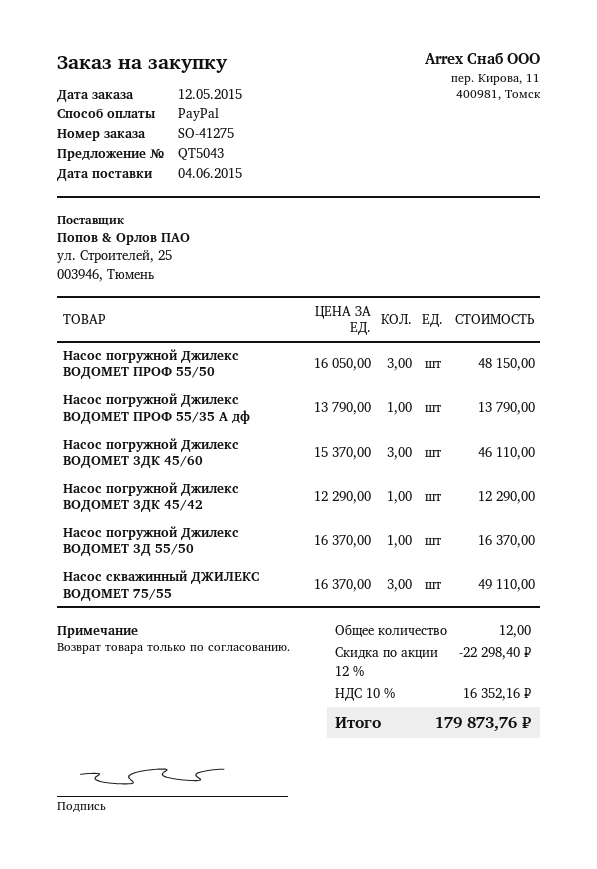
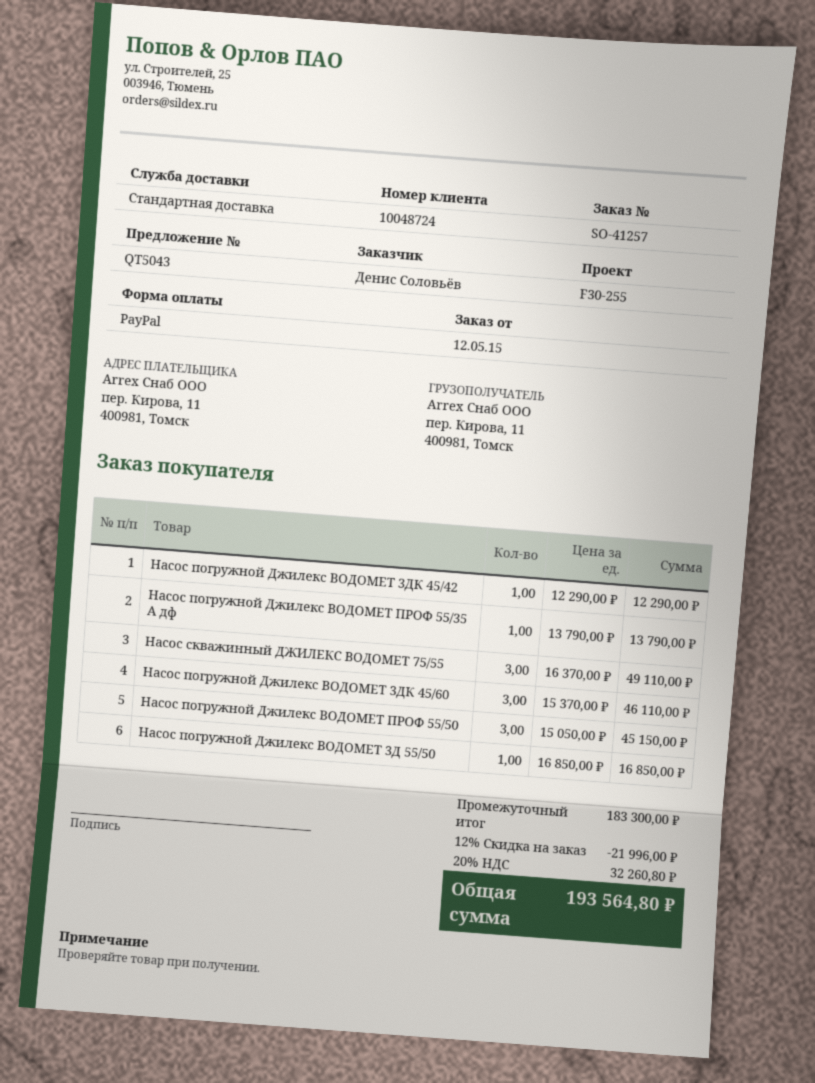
order number: SO-41275 -> SO-41257
Насос погружной Джилекс ВОДОМЕТ ПРОФ 55/50: 3 x 16050.00 = 48150.00 -> 3 x 15050.00 = 45150.00
Насос погружной Джилекс ВОДОМЕТ 3Д 55/50: 1 x 16370.00 = 16370.00 -> 1 x 16850.00 = 16850.00
discount: 12% = 22298.40 -> 12% = 21996.00
tax: 10% = 16352.16 -> 20% = 32260.80
total: 179873.76 -> 193564.80

